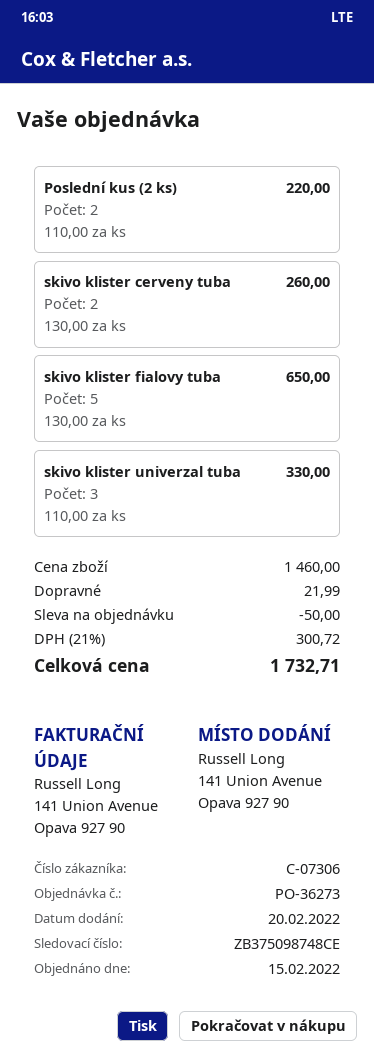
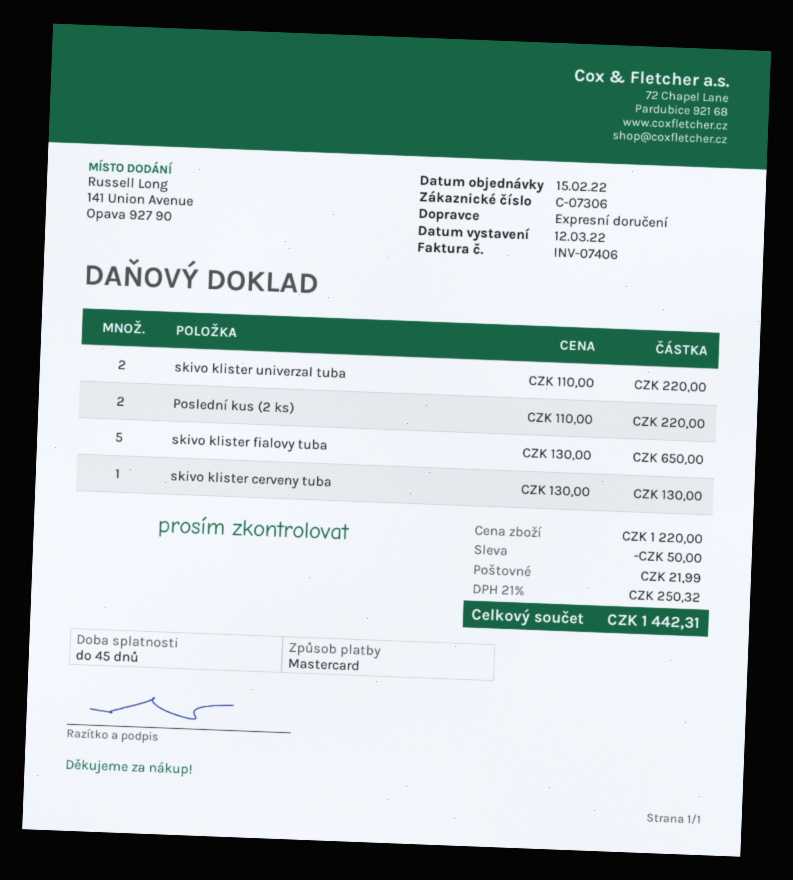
skivo klister cerveny tuba: 2 x 130.00 = 260.00 -> 1 x 130.00 = 130.00
skivo klister univerzal tuba: 3 x 110.00 = 330.00 -> 2 x 110.00 = 220.00
subtotal: 1460.00 -> 1220.00
tax: 21% = 300.72 -> 21% = 250.32
total: 1732.71 -> 1442.31

